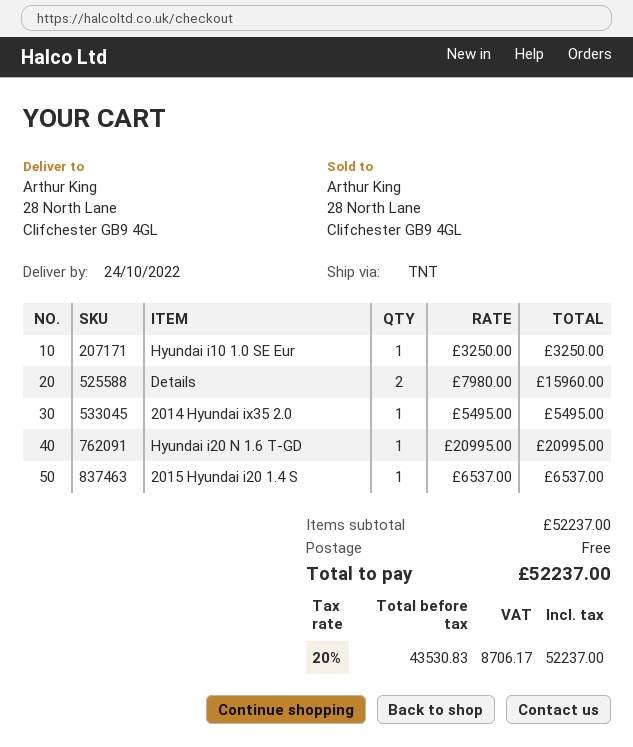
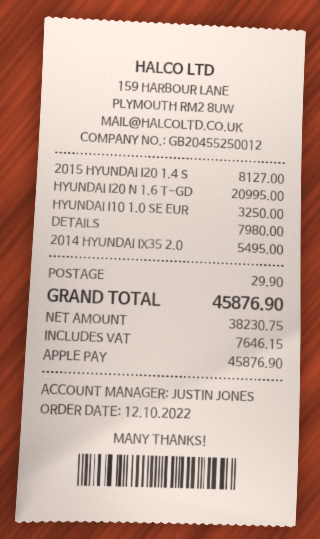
Details: 2 x 7980.00 = 15960.00 -> 1 x 7980.00 = 7980.00
2015 Hyundai i20 1.4 S: 1 x 6537.00 = 6537.00 -> 1 x 8127.00 = 8127.00
shipping: 0.00 -> 29.90
net: 43530.83 -> 38230.75
tax: 8706.17 -> 7646.15
total: 52237.00 -> 45876.90

